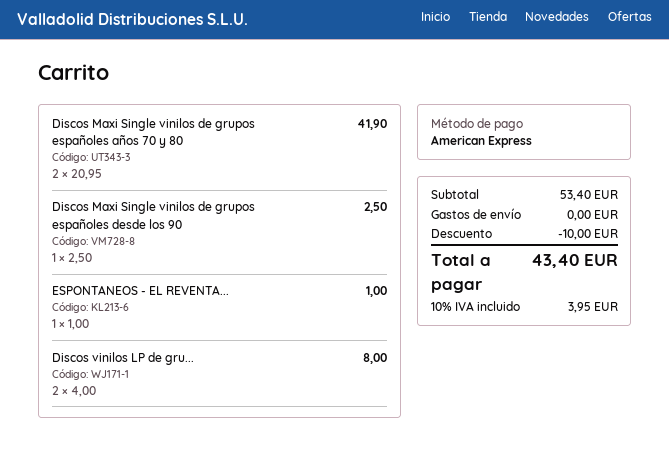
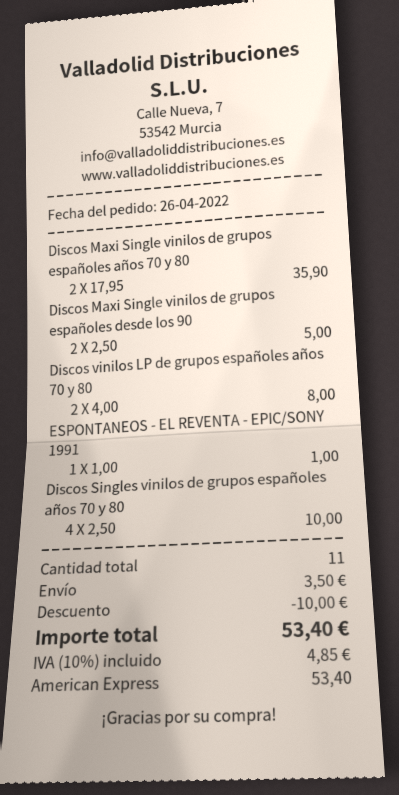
Discos Maxi Single vinilos de grupos españoles años 70 y 80: 2 x 20.95 = 41.90 -> 2 x 17.95 = 35.90
Discos Maxi Single vinilos de grupos españoles desde los 90: 1 x 2.50 = 2.50 -> 2 x 2.50 = 5.00
Discos Singles vinilos de grupos españoles años 70 y 80: none -> 4 x 2.50 = 10.00
shipping: 0.00 -> 3.50
tax: 10% = 3.95 -> 10% = 4.85
total: 43.40 -> 53.40

